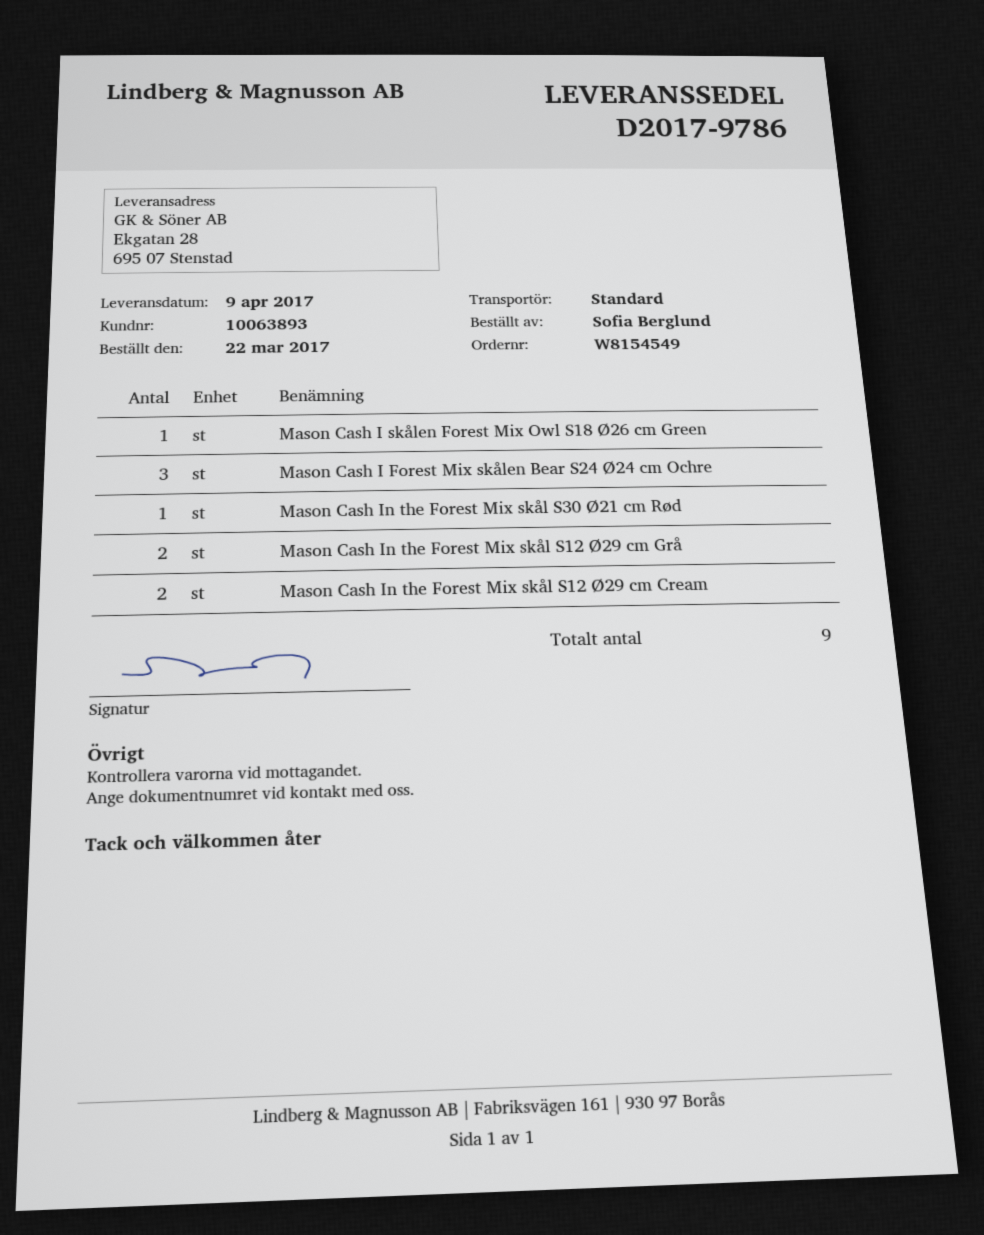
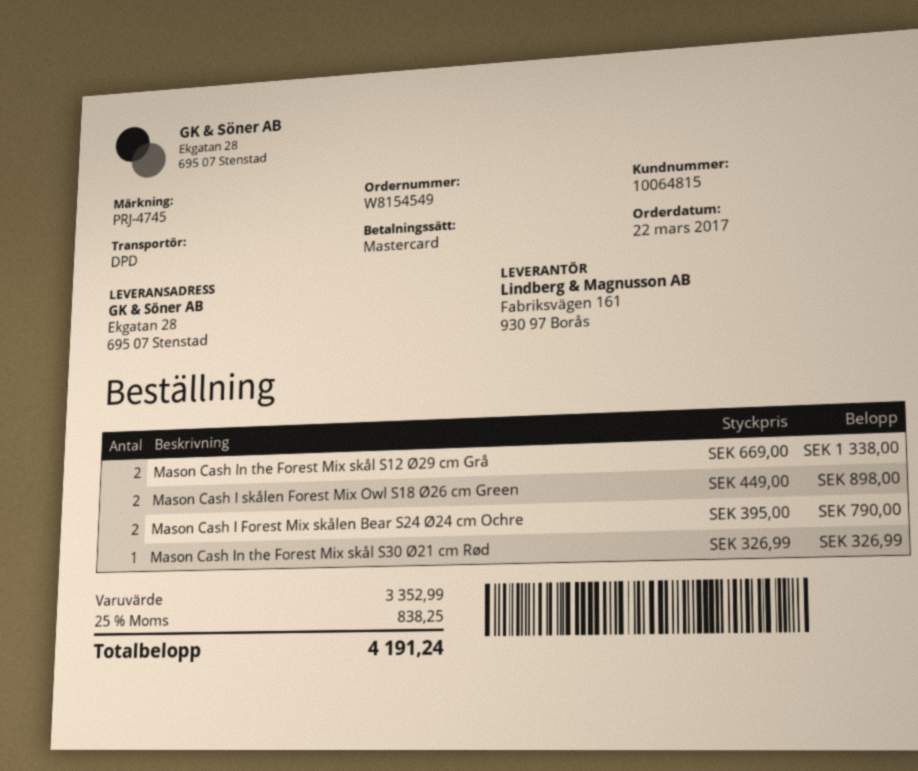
customer number: 10063893 -> 10064815
shipping method: standard -> DPD
Mason Cash I skålen Forest Mix Owl S18 Ø26 cm Green: 1 -> 2
Mason Cash I Forest Mix skålen Bear S24 Ø24 cm Ochre: 3 -> 2
Mason Cash In the Forest Mix skål S12 Ø29 cm Cream: 2 -> none

